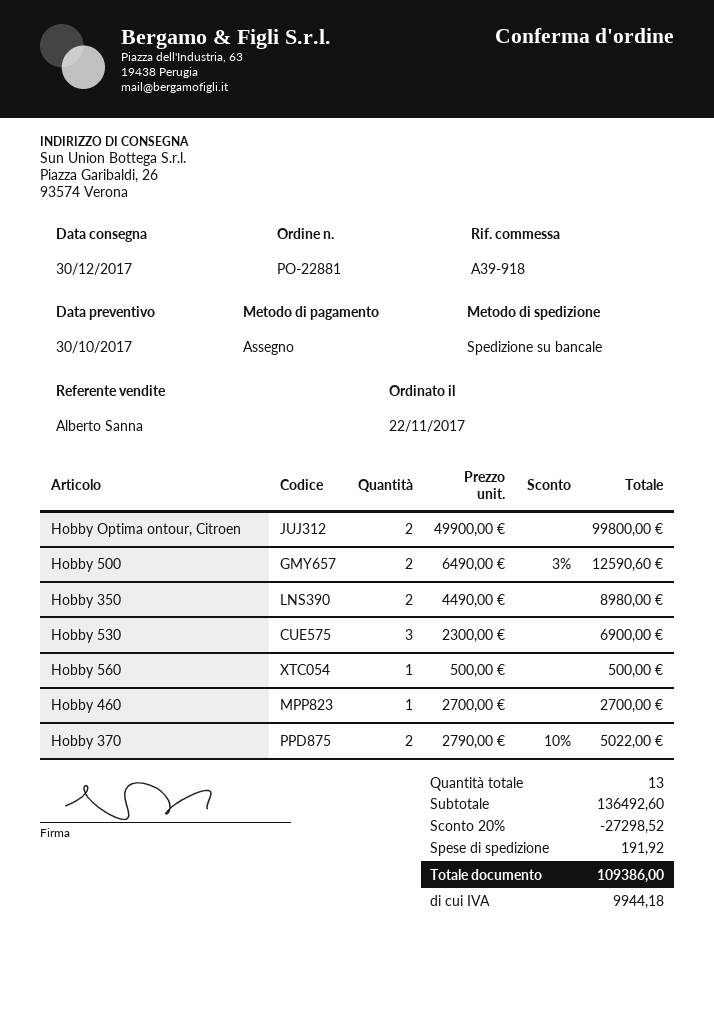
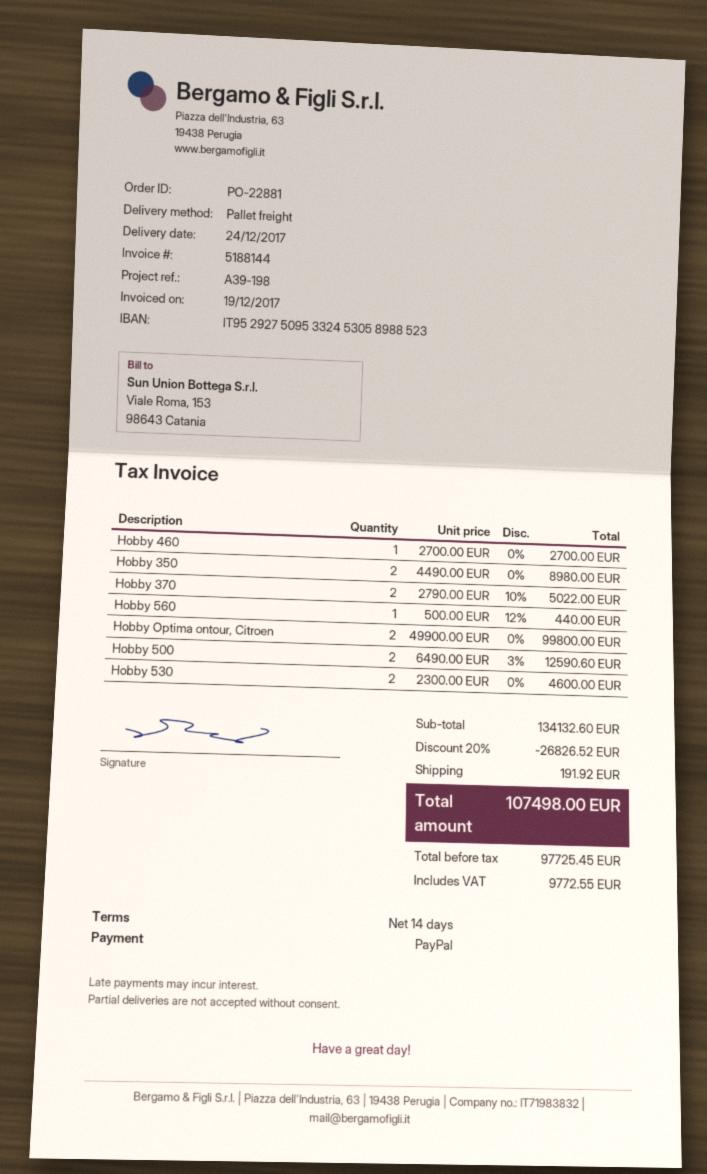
delivery date: 2017-12-30 -> 2017-12-24
reference: A39-918 -> A39-198
payment method: cheque -> PayPal
Hobby 530: 3 x 2300.00 = 6900.00 -> 2 x 2300.00 = 4600.00
Hobby 560: 1 x 500.00 = 500.00 -> 1 x 500.00 - 12% = 440.00
subtotal: 136492.60 -> 134132.60
discount: 20% = 27298.52 -> 20% = 26826.52
tax: 9944.18 -> 9772.55
total: 109386.00 -> 107498.00

